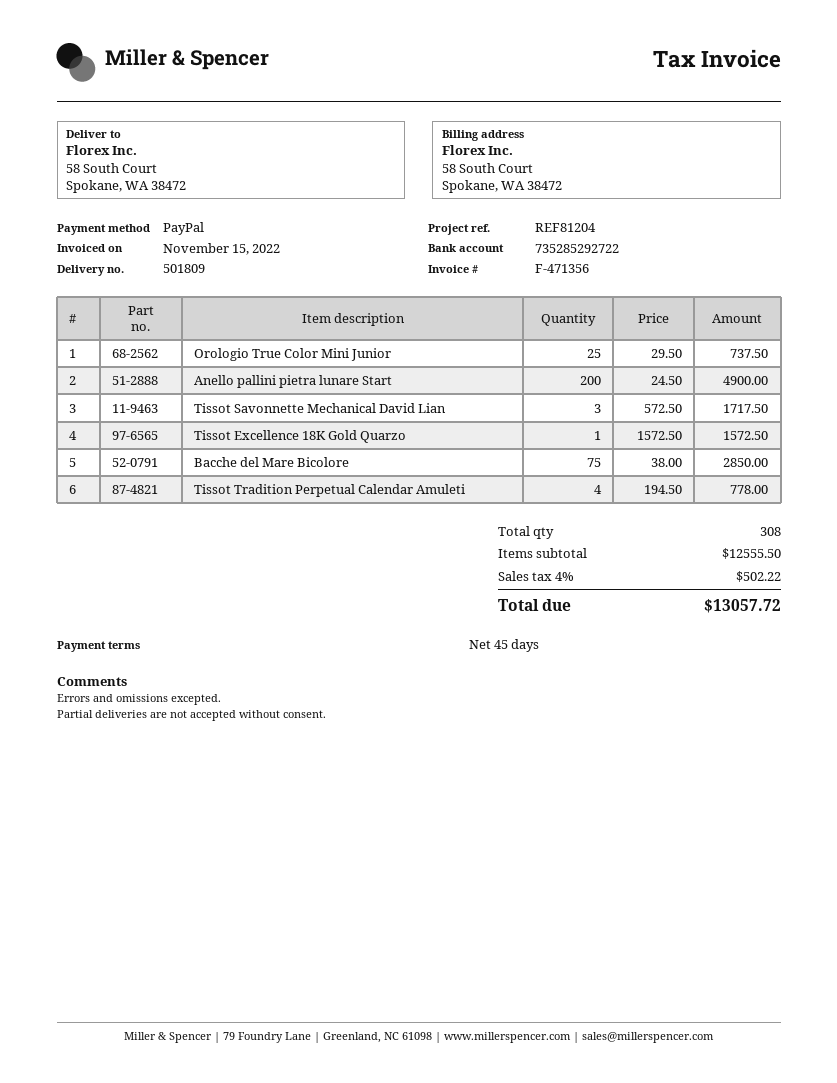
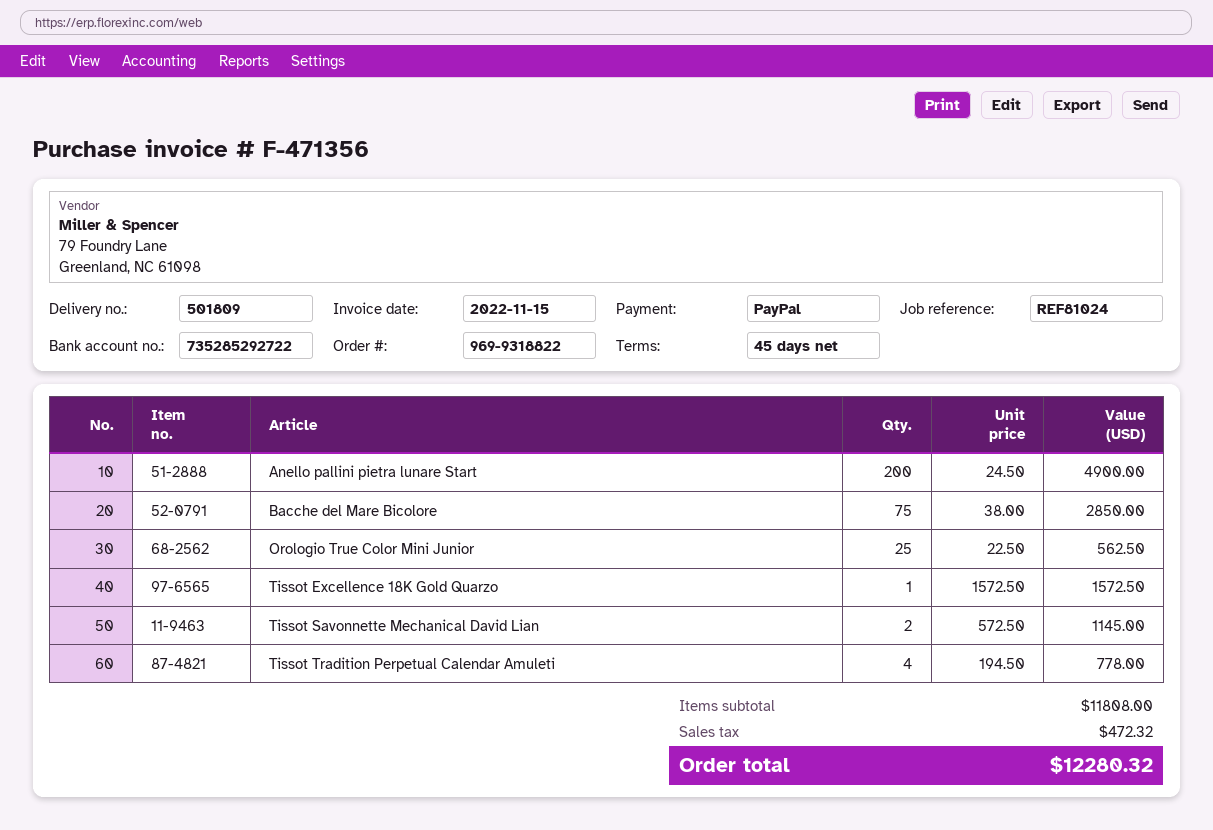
reference: REF81204 -> REF81024
Orologio True Color Mini Junior: 25 x 29.50 = 737.50 -> 25 x 22.50 = 562.50
Tissot Savonnette Mechanical David Lian: 3 x 572.50 = 1717.50 -> 2 x 572.50 = 1145.00
subtotal: 12555.50 -> 11808.00
tax: 502.22 -> 472.32
total: 13057.72 -> 12280.32

